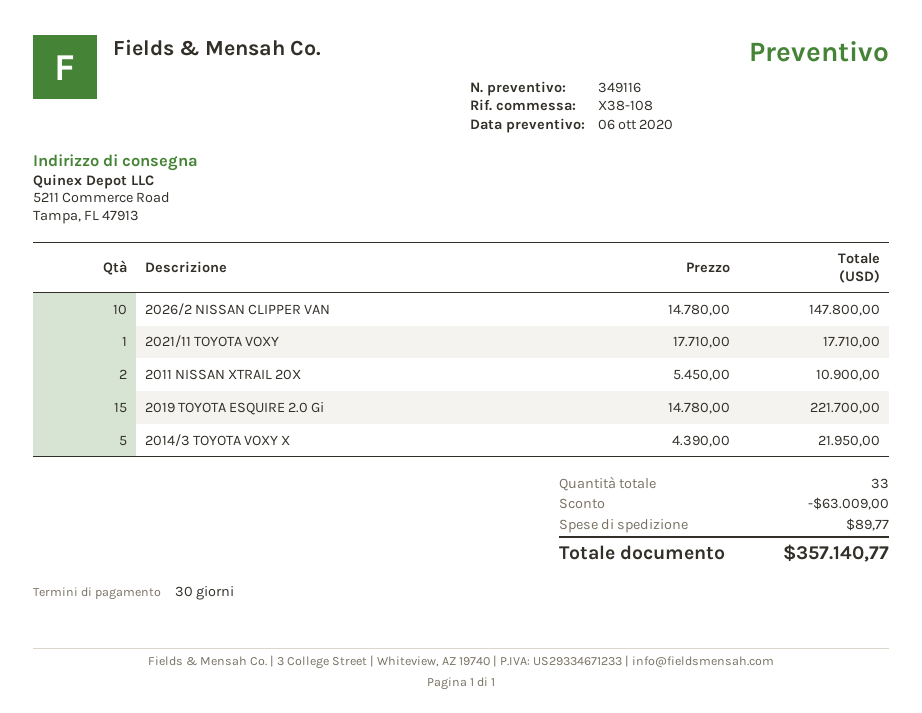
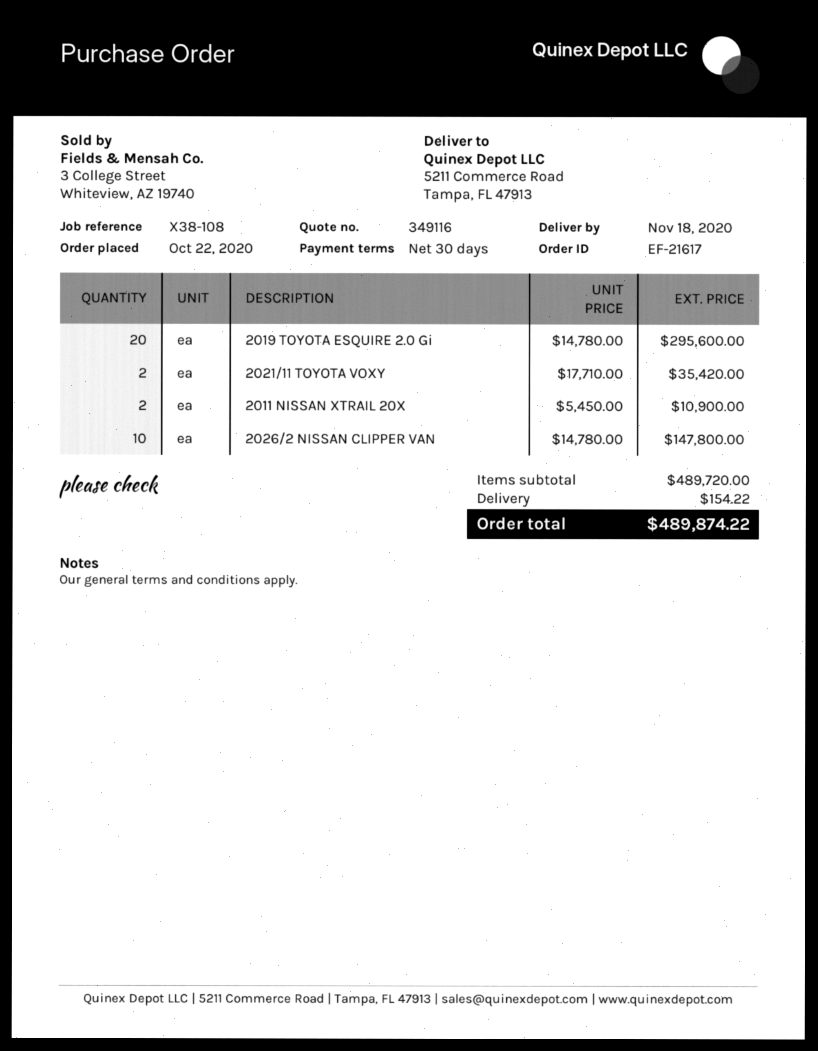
2021/11 TOYOTA VOXY: 1 x 17710.00 = 17710.00 -> 2 x 17710.00 = 35420.00
2019 TOYOTA ESQUIRE 2.0 Gi: 15 x 14780.00 = 221700.00 -> 20 x 14780.00 = 295600.00
2014/3 TOYOTA VOXY X: 5 x 4390.00 = 21950.00 -> none
discount: 63009.00 -> none
shipping: 89.77 -> 154.22
total: 357140.77 -> 489874.22

